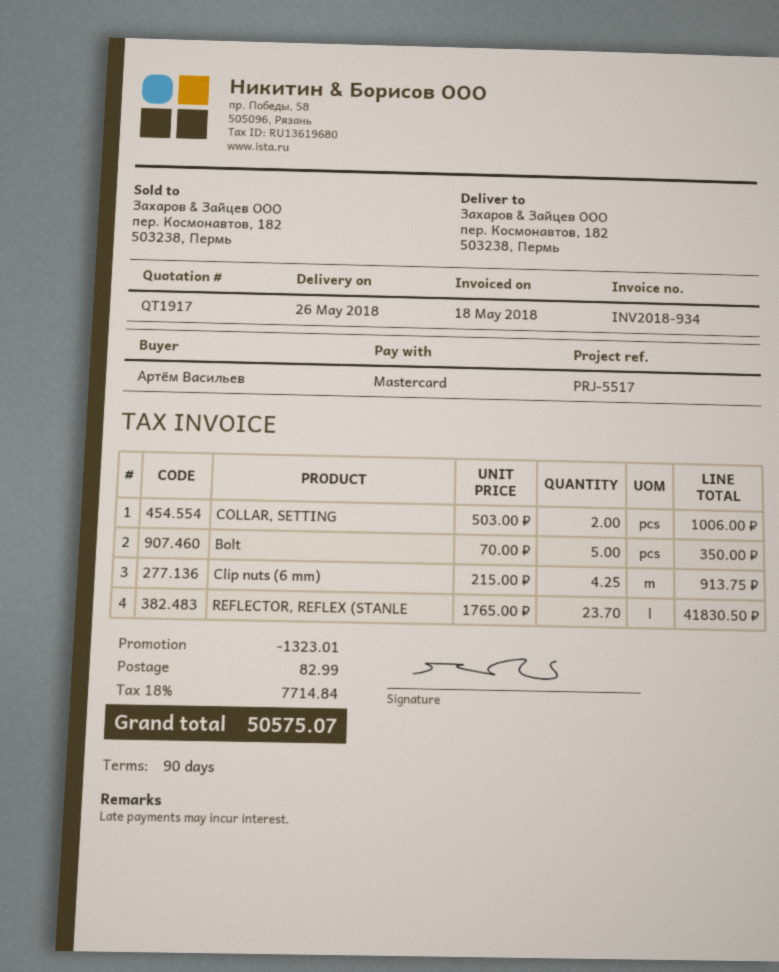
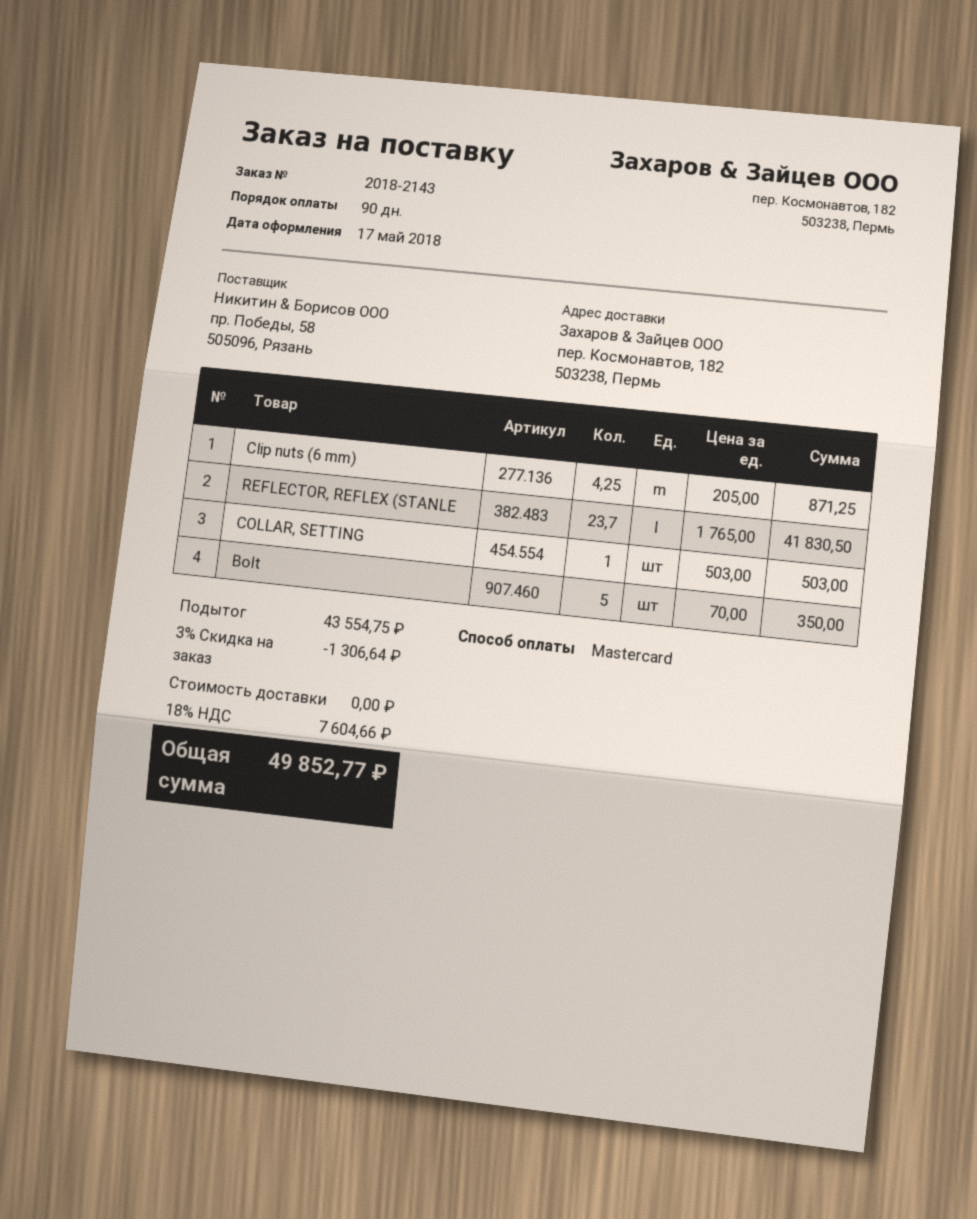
COLLAR, SETTING: 2 x 503.00 = 1006.00 -> 1 x 503.00 = 503.00
Clip nuts (6 mm): 4.25 x 215.00 = 913.75 -> 4.25 x 205.00 = 871.25
discount: 1323.01 -> 1306.64
shipping: 82.99 -> 0.00
tax: 18% = 7714.84 -> 18% = 7604.66
total: 50575.07 -> 49852.77

